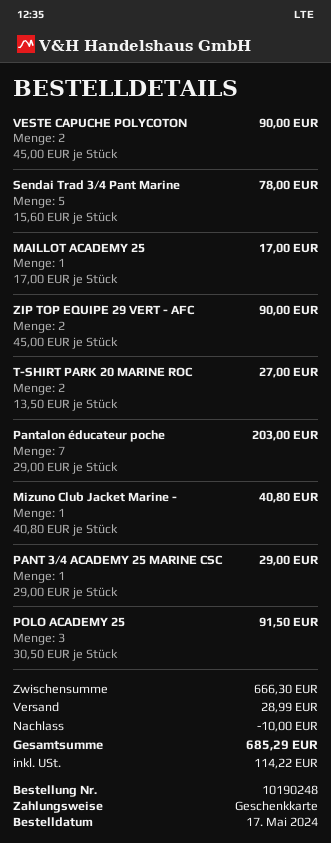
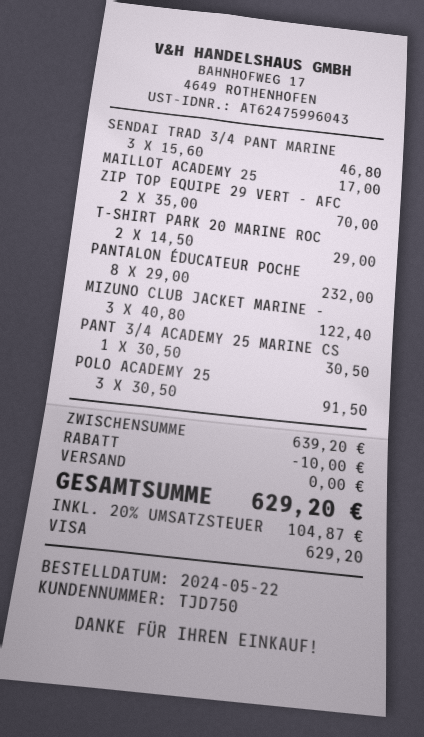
order date: 2024-05-17 -> 2024-05-22
payment method: gift card -> Visa
VESTE CAPUCHE POLYCOTON: 2 x 45.00 = 90.00 -> none
Sendai Trad 3/4 Pant Marine: 5 x 15.60 = 78.00 -> 3 x 15.60 = 46.80
ZIP TOP EQUIPE 29 VERT - AFC: 2 x 45.00 = 90.00 -> 2 x 35.00 = 70.00
T-SHIRT PARK 20 MARINE ROC: 2 x 13.50 = 27.00 -> 2 x 14.50 = 29.00
Pantalon éducateur poche: 7 x 29.00 = 203.00 -> 8 x 29.00 = 232.00
Mizuno Club Jacket Marine -: 1 x 40.80 = 40.80 -> 3 x 40.80 = 122.40
PANT 3/4 ACADEMY 25 MARINE CSC: 1 x 29.00 = 29.00 -> 1 x 30.50 = 30.50
subtotal: 666.30 -> 639.20
shipping: 28.99 -> 0.00
tax: 114.22 -> 104.87
total: 685.29 -> 629.20

